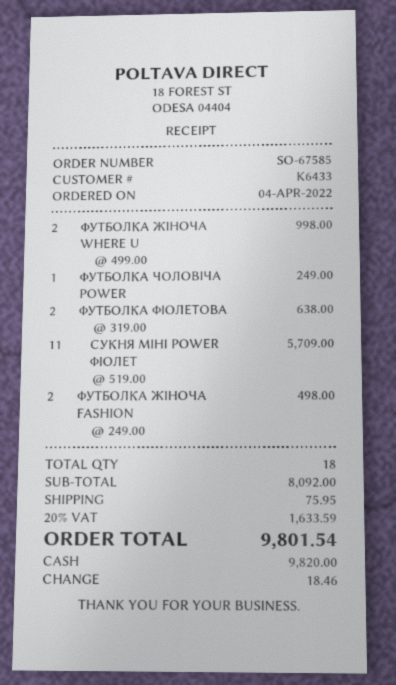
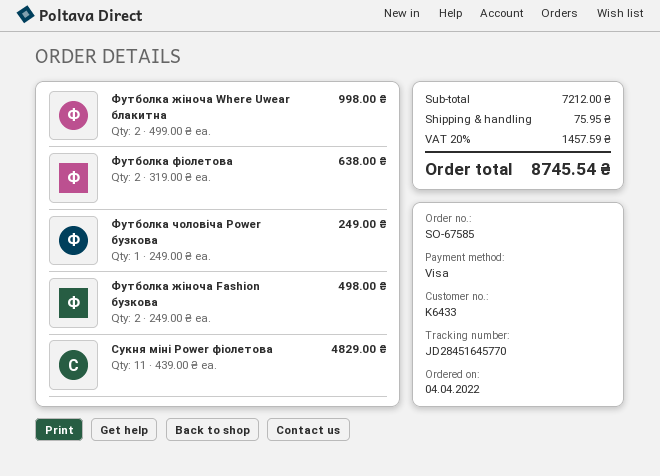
payment method: cash -> Visa
СУКНЯ МІНІ POWER ФІОЛЕТ: 11 x 519.00 = 5709.00 -> 11 x 439.00 = 4829.00
subtotal: 8092.00 -> 7212.00
tax: 20% = 1633.59 -> 20% = 1457.59
total: 9801.54 -> 8745.54

